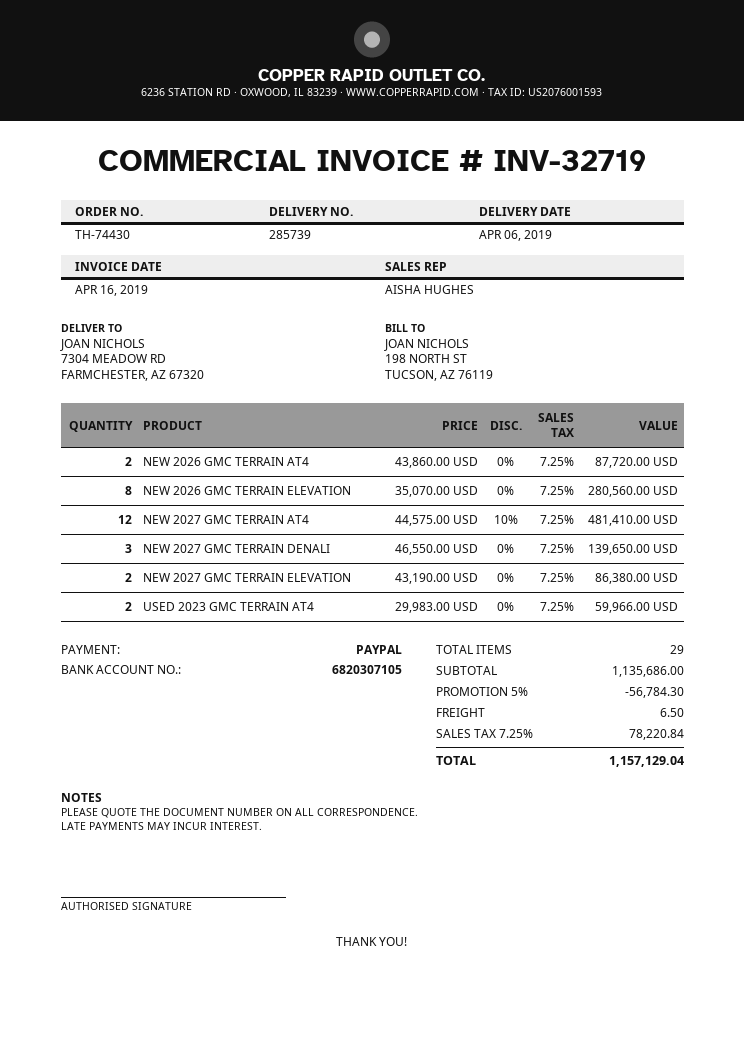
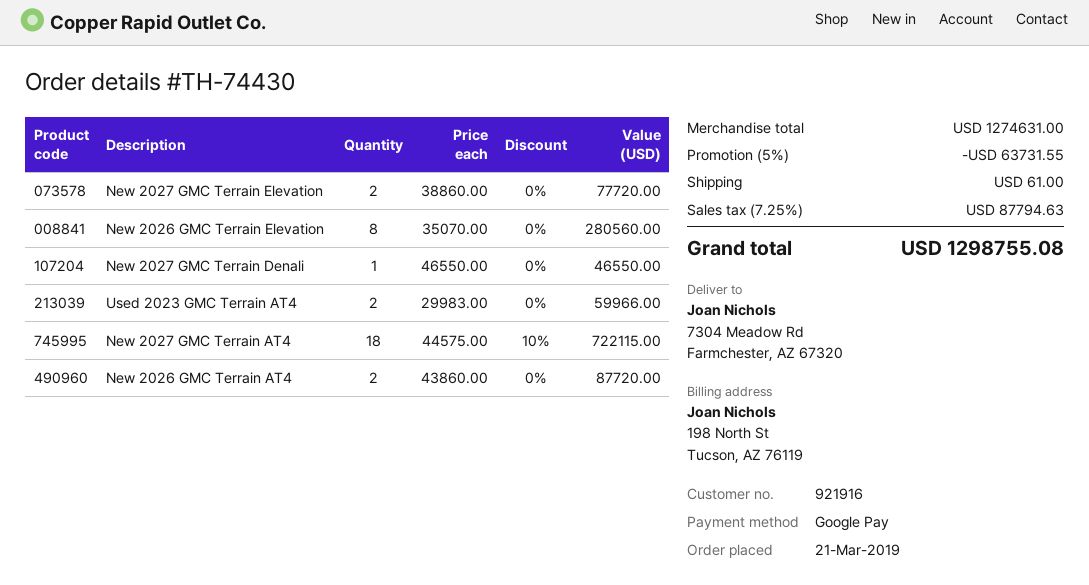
payment method: PayPal -> Google Pay
NEW 2027 GMC TERRAIN AT4: 12 x 44575.00 - 10% = 481410.00 -> 18 x 44575.00 - 10% = 722115.00
NEW 2027 GMC TERRAIN DENALI: 3 x 46550.00 = 139650.00 -> 1 x 46550.00 = 46550.00
NEW 2027 GMC TERRAIN ELEVATION: 2 x 43190.00 = 86380.00 -> 2 x 38860.00 = 77720.00
subtotal: 1135686.00 -> 1274631.00
discount: 5% = 56784.30 -> 5% = 63731.55
shipping: 6.50 -> 61.00
tax: 7.25% = 78220.84 -> 7.25% = 87794.63
total: 1157129.04 -> 1298755.08

